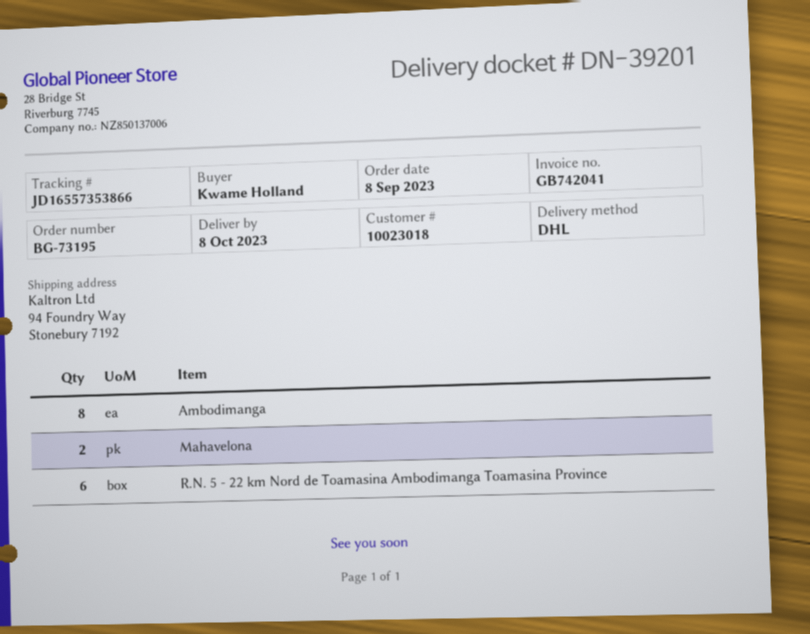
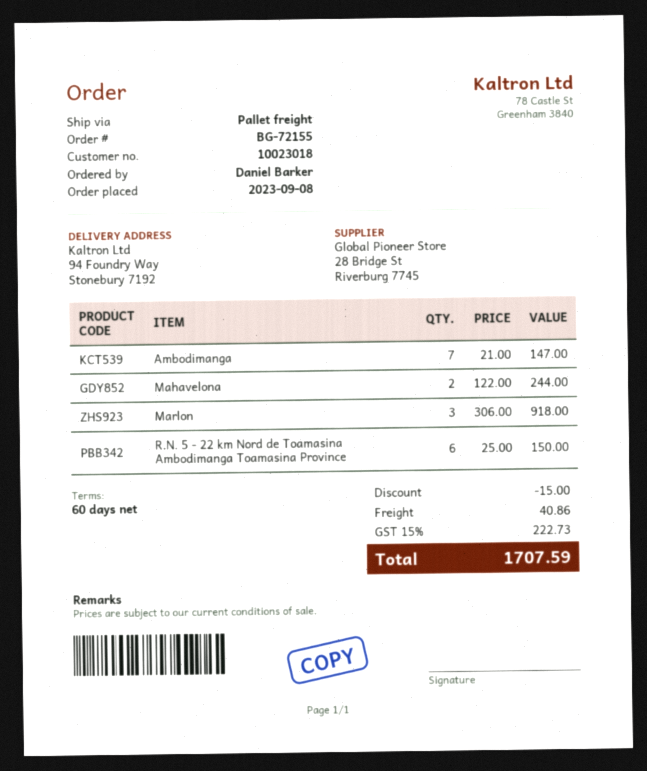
order number: BG-73195 -> BG-72155
ordered by: Kwame Holland -> Daniel Barker
shipping method: DHL -> pallet freight
Ambodimanga: 8 -> 7
Marlon: none -> 3

